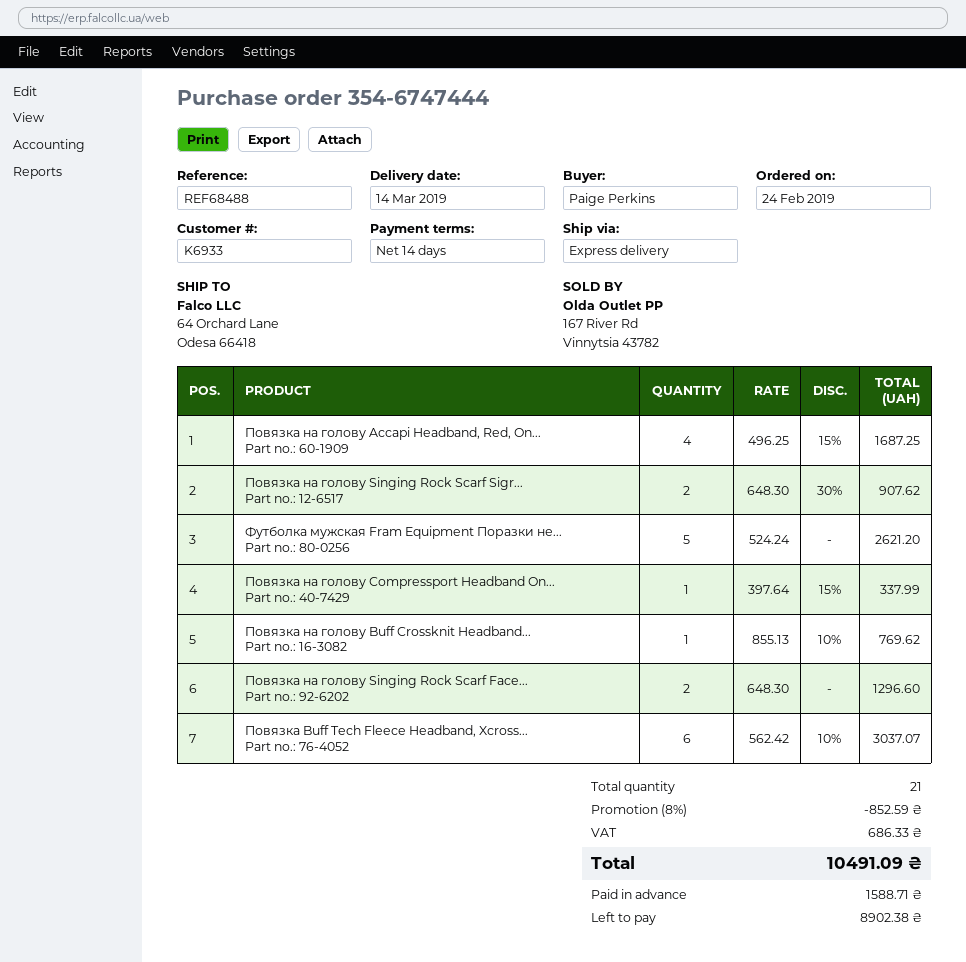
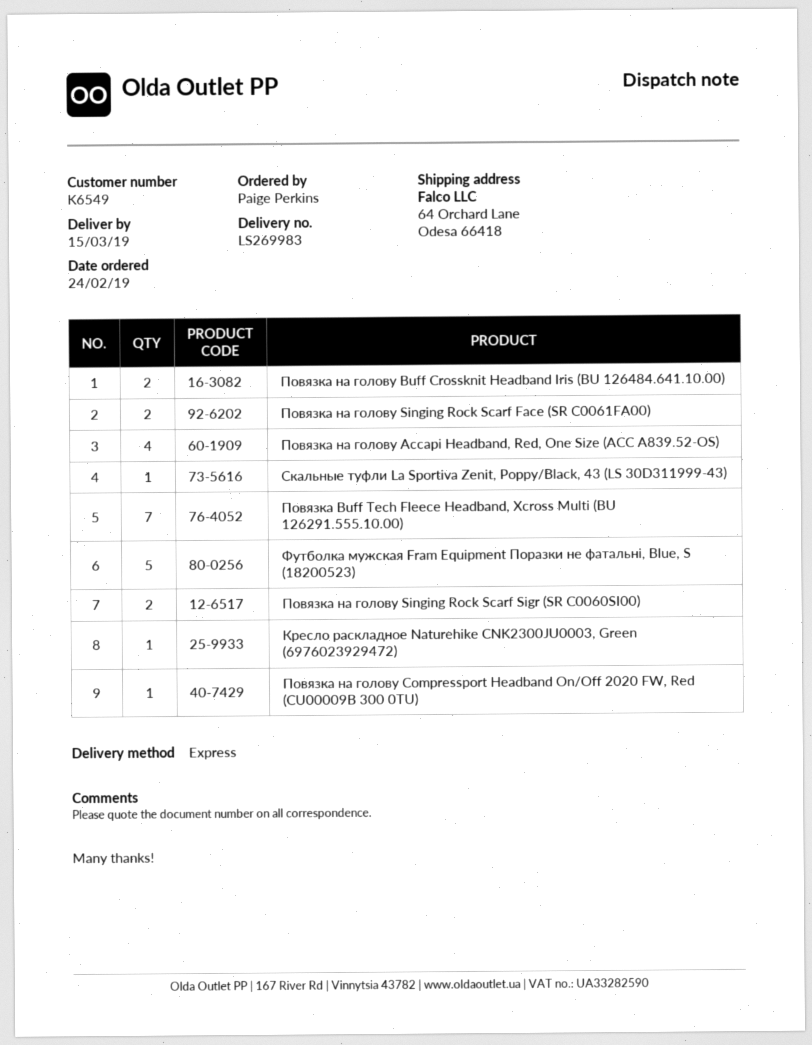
delivery date: 2019-03-14 -> 2019-03-15
customer number: K6933 -> K6549
Повязка на голову Buff Crossknit Headband...: 1 -> 2
Повязка Buff Tech Fleece Headband, Xcross...: 6 -> 7
Скальные туфли La Sportiva Zenit, Poppy/Black, 43 (LS 30D311999-43): none -> 1
Кресло раскладное Naturehike CNK2300JU0003, Green (6976023929472): none -> 1

